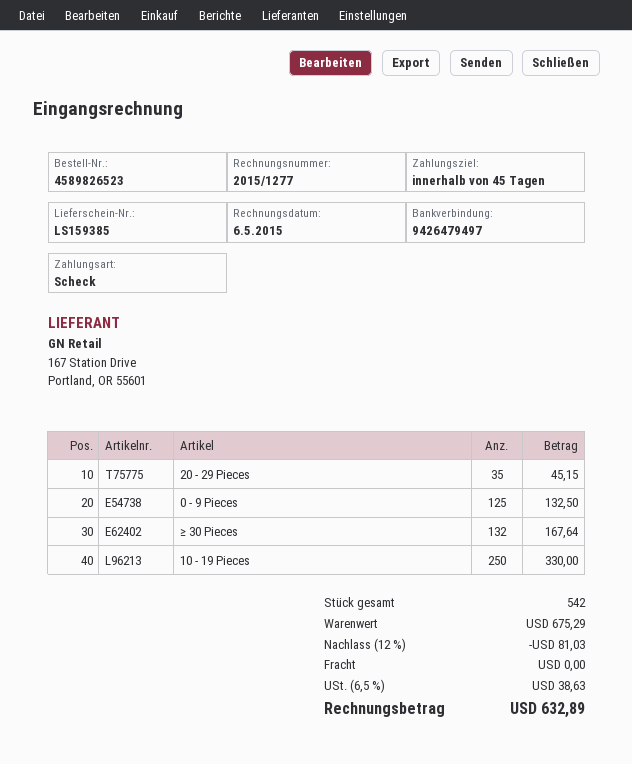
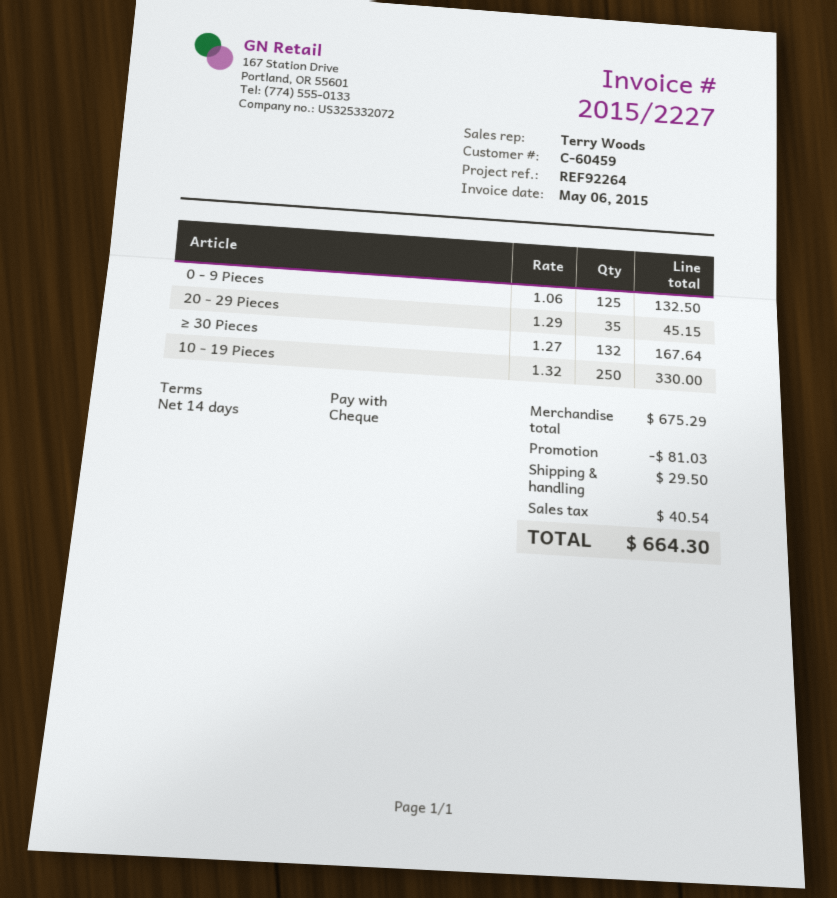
invoice number: 2015/1277 -> 2015/2227
payment terms: 45 days -> 14 days
shipping: 0.00 -> 29.50
tax: 38.63 -> 40.54
total: 632.89 -> 664.30

